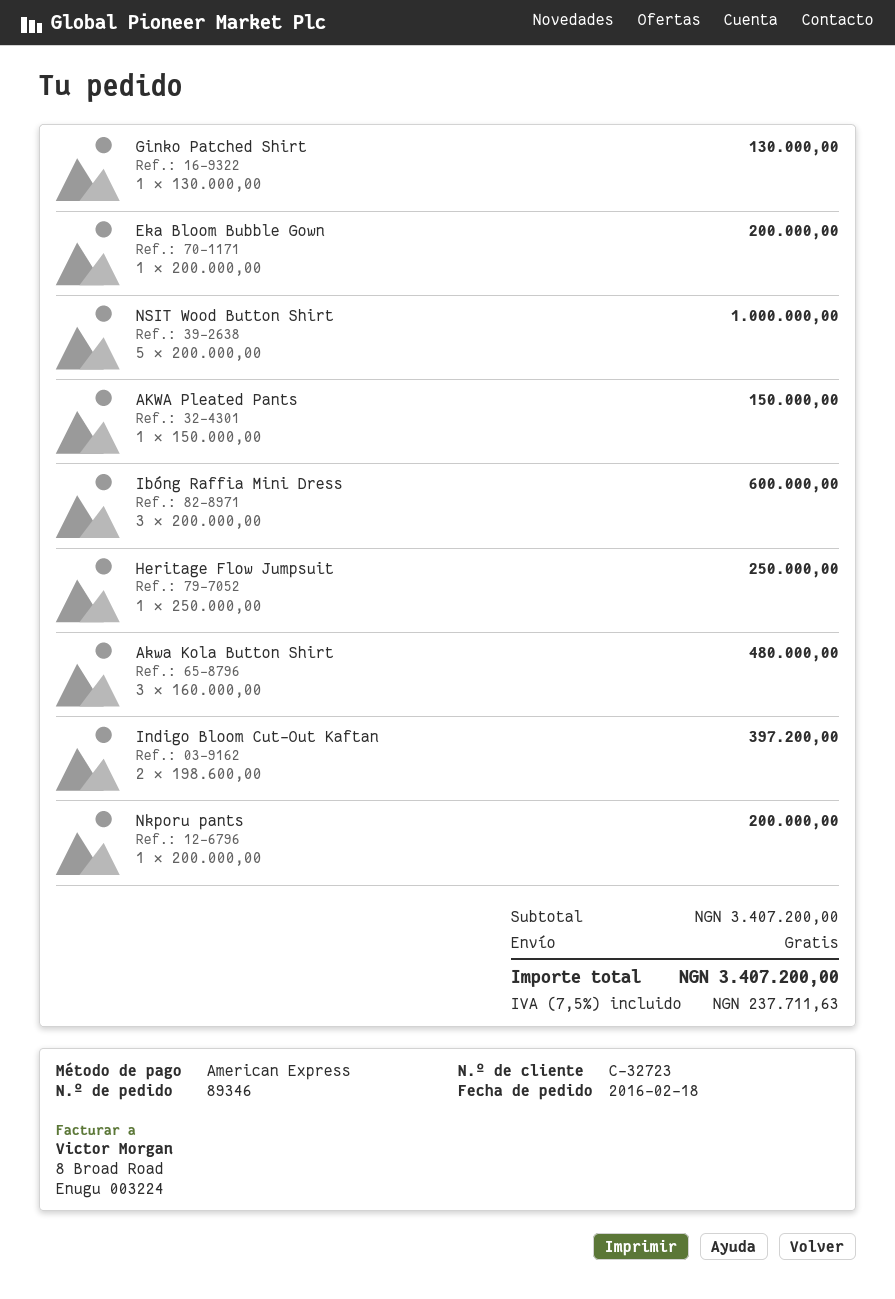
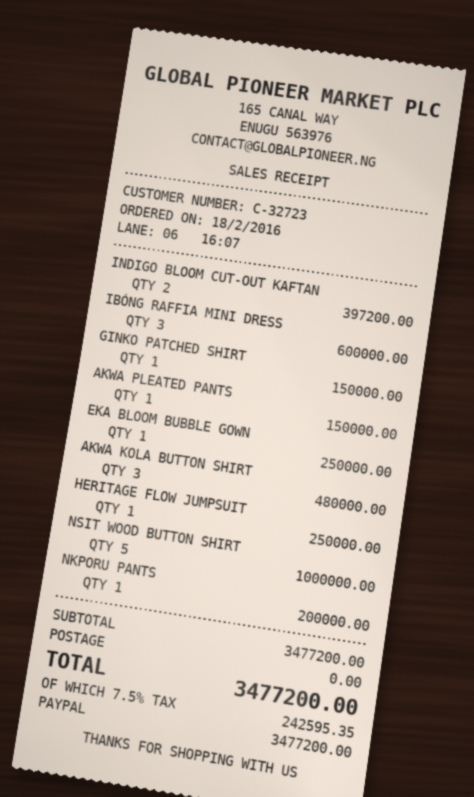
payment method: American Express -> PayPal
Ginko Patched Shirt: 1 for 130000.00 -> 1 for 150000.00
Eka Bloom Bubble Gown: 1 for 200000.00 -> 1 for 250000.00
subtotal: 3407200.00 -> 3477200.00
tax: 7.5% = 237711.63 -> 7.5% = 242595.35
total: 3407200.00 -> 3477200.00

